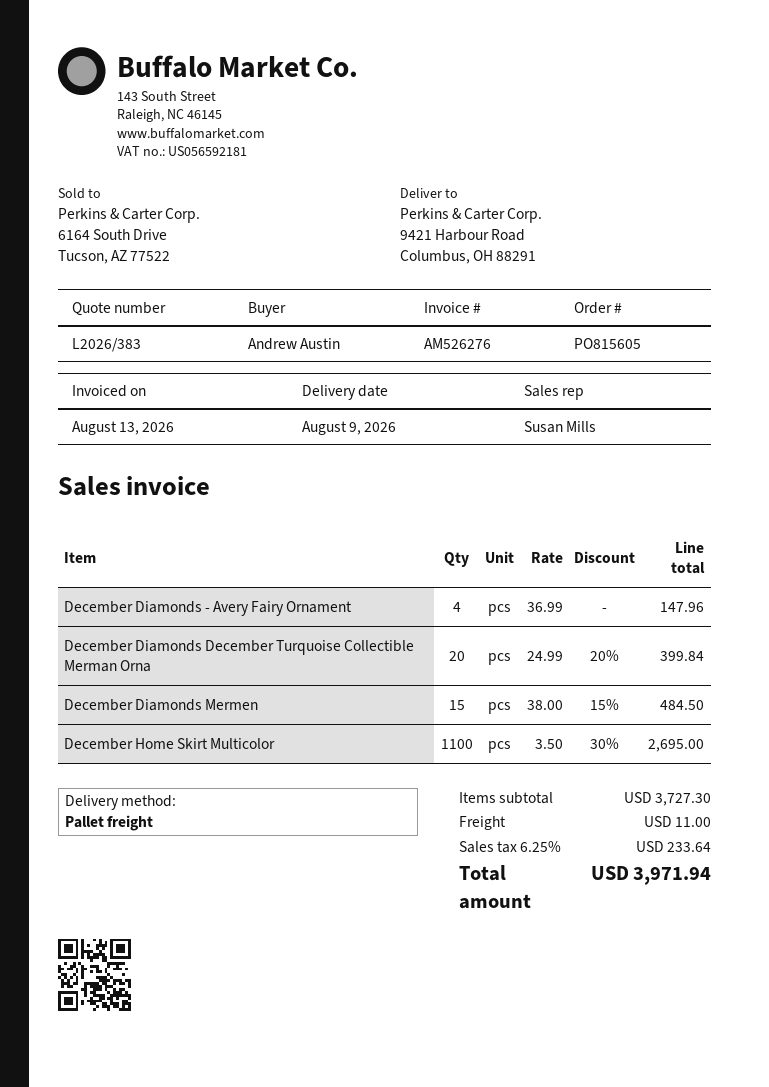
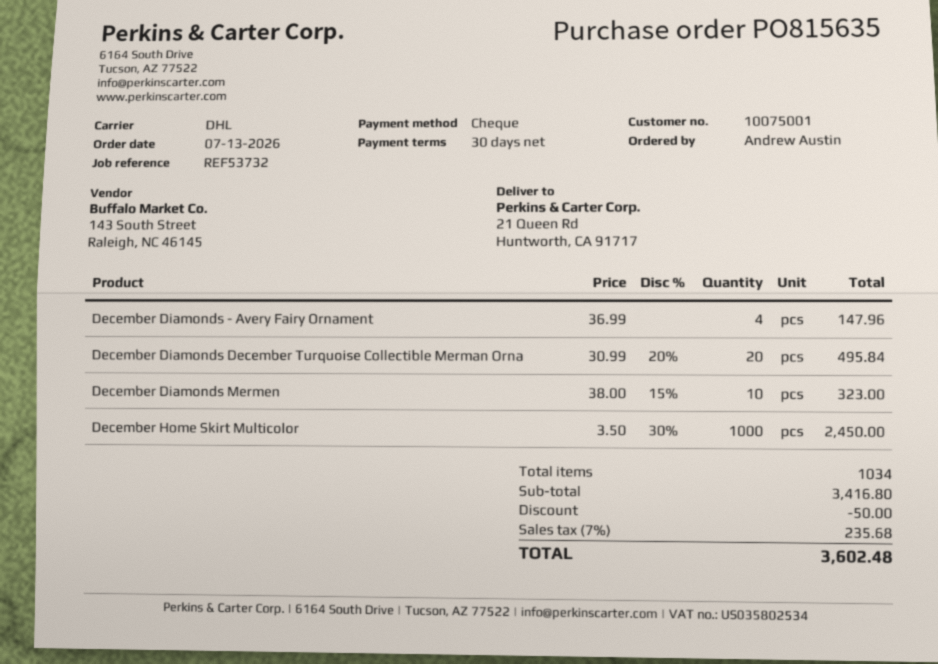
order number: PO815605 -> PO815635
shipping method: pallet freight -> DHL
ship to: 9421 Harbour Road, Columbus, OH 88291 -> 21 Queen Rd, Huntworth, CA 91717
December Diamonds December Turquoise Collectible Merman Orna: 20 x 24.99 - 20% = 399.84 -> 20 x 30.99 - 20% = 495.84
December Diamonds Mermen: 15 x 38.00 - 15% = 484.50 -> 10 x 38.00 - 15% = 323.00
December Home Skirt Multicolor: 1100 x 3.50 - 30% = 2695.00 -> 1000 x 3.50 - 30% = 2450.00
subtotal: 3727.30 -> 3416.80
discount: none -> 50.00
shipping: 11.00 -> none
tax: 6.25% = 233.64 -> 7% = 235.68
total: 3971.94 -> 3602.48

